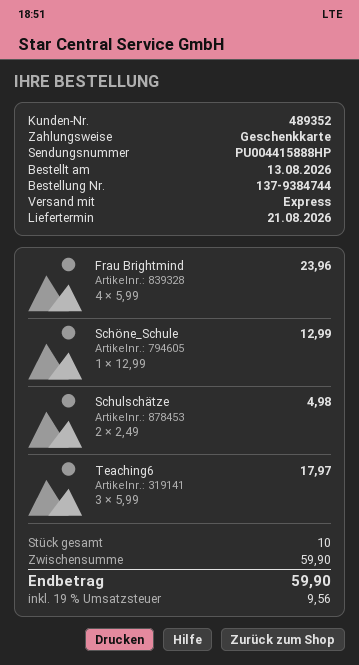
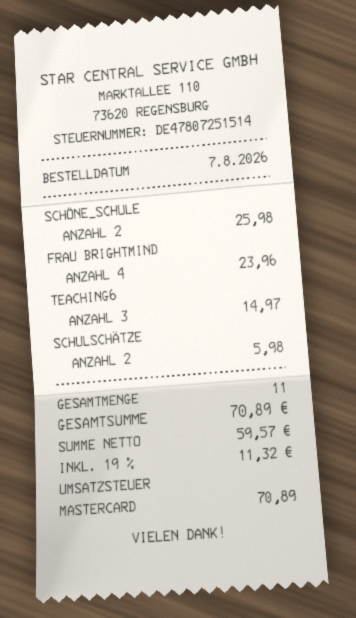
order date: 2026-08-13 -> 2026-08-07
payment method: gift card -> Mastercard
Schöne_Schule: 1 for 12.99 -> 2 for 25.98
Schulschätze: 2 for 4.98 -> 2 for 5.98
Teaching6: 3 for 17.97 -> 3 for 14.97
total quantity: 10 -> 11
tax: 19% = 9.56 -> 19% = 11.32
total: 59.90 -> 70.89

